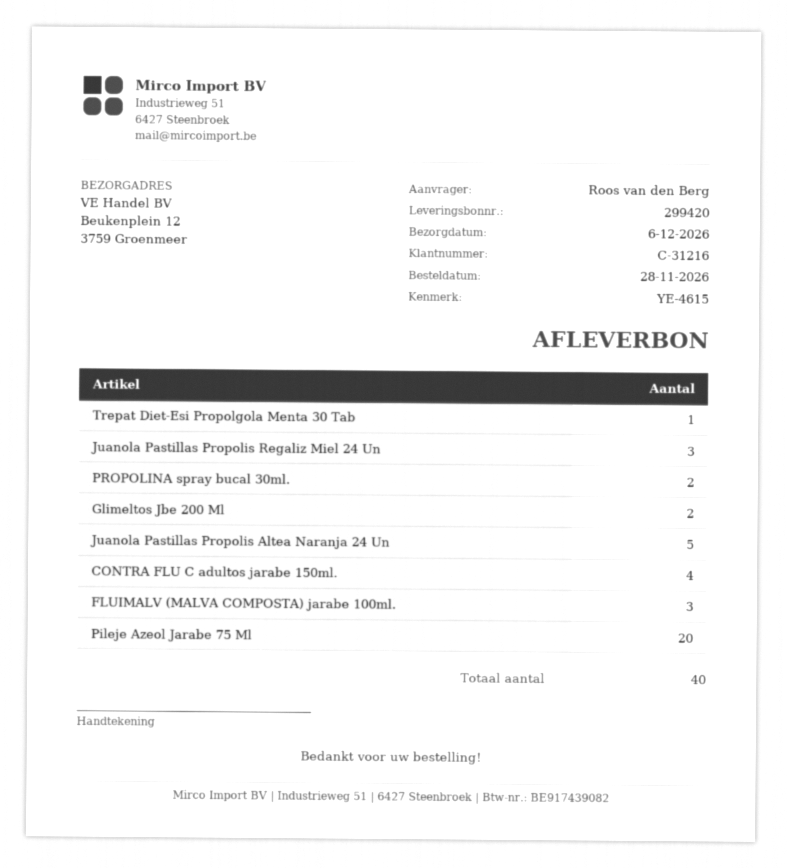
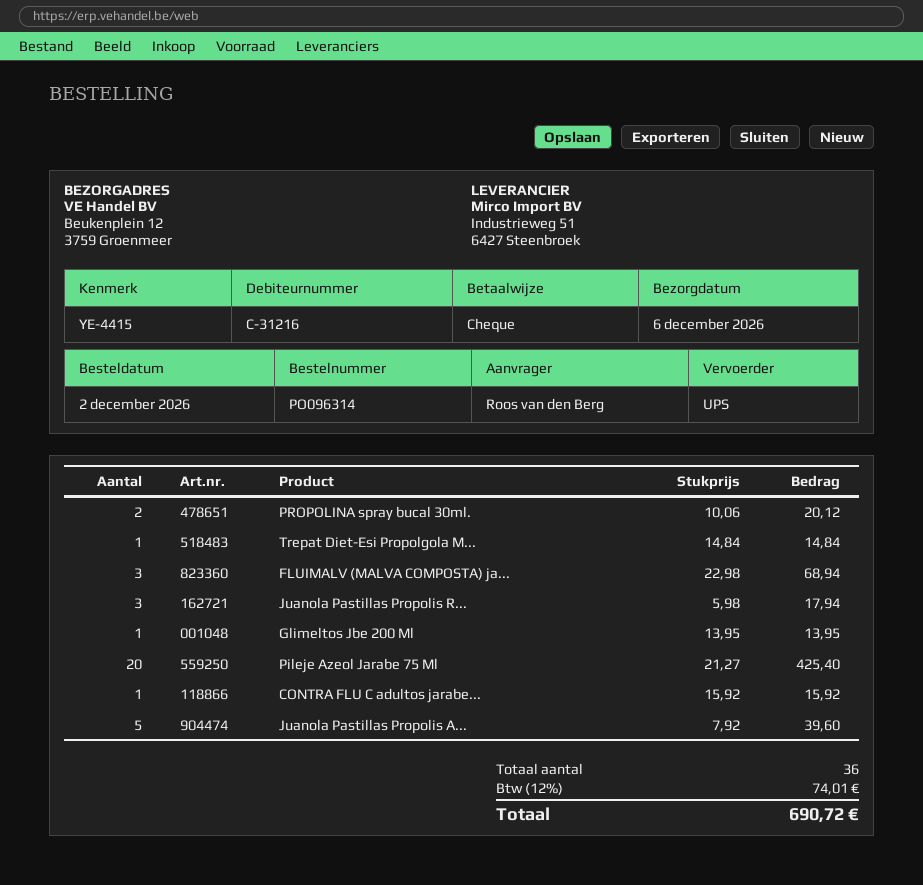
order date: 2026-11-28 -> 2026-12-02
reference: YE-4615 -> YE-4415
Glimeltos Jbe 200 Ml: 2 -> 1
CONTRA FLU C adultos jarabe 150ml.: 4 -> 1
total quantity: 40 -> 36

